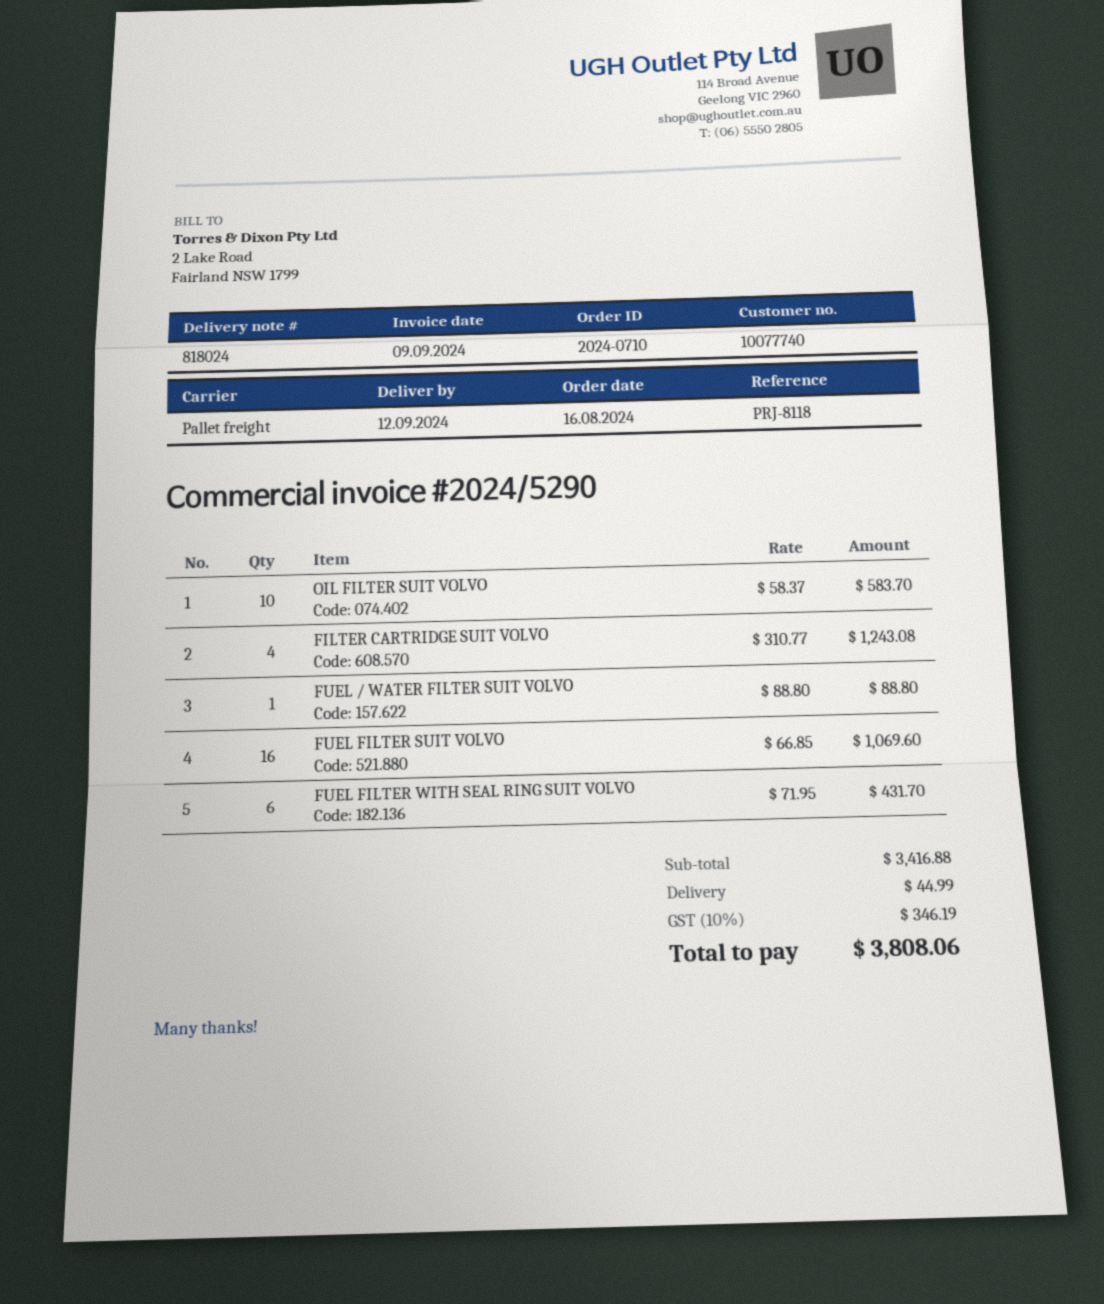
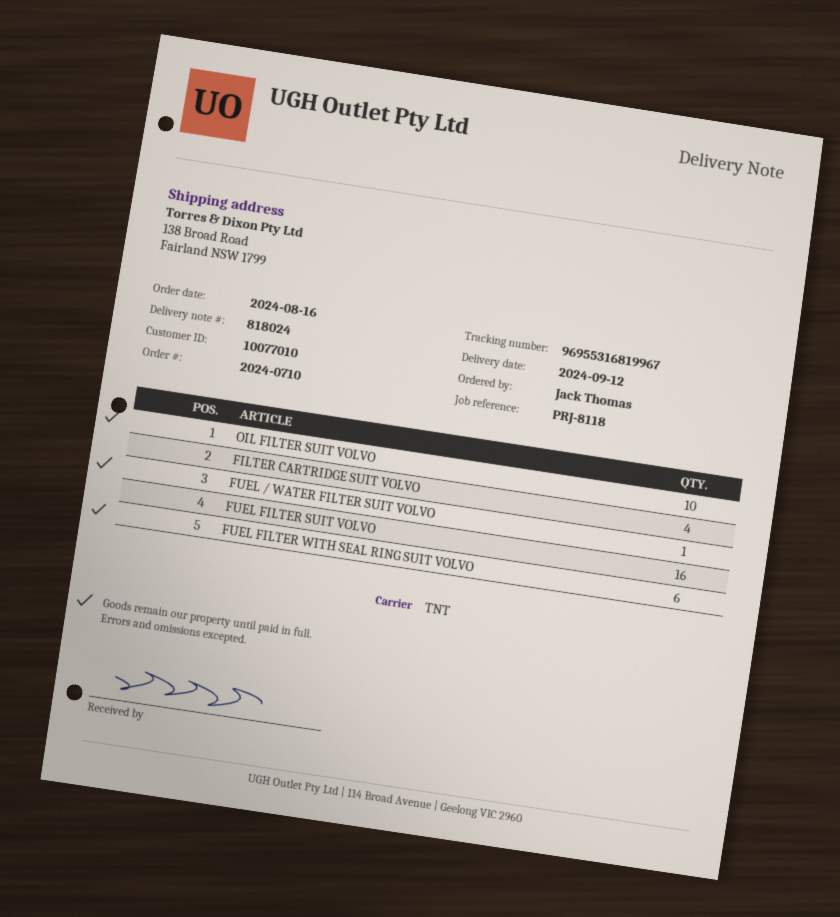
customer number: 10077740 -> 10077010
shipping method: pallet freight -> TNT

